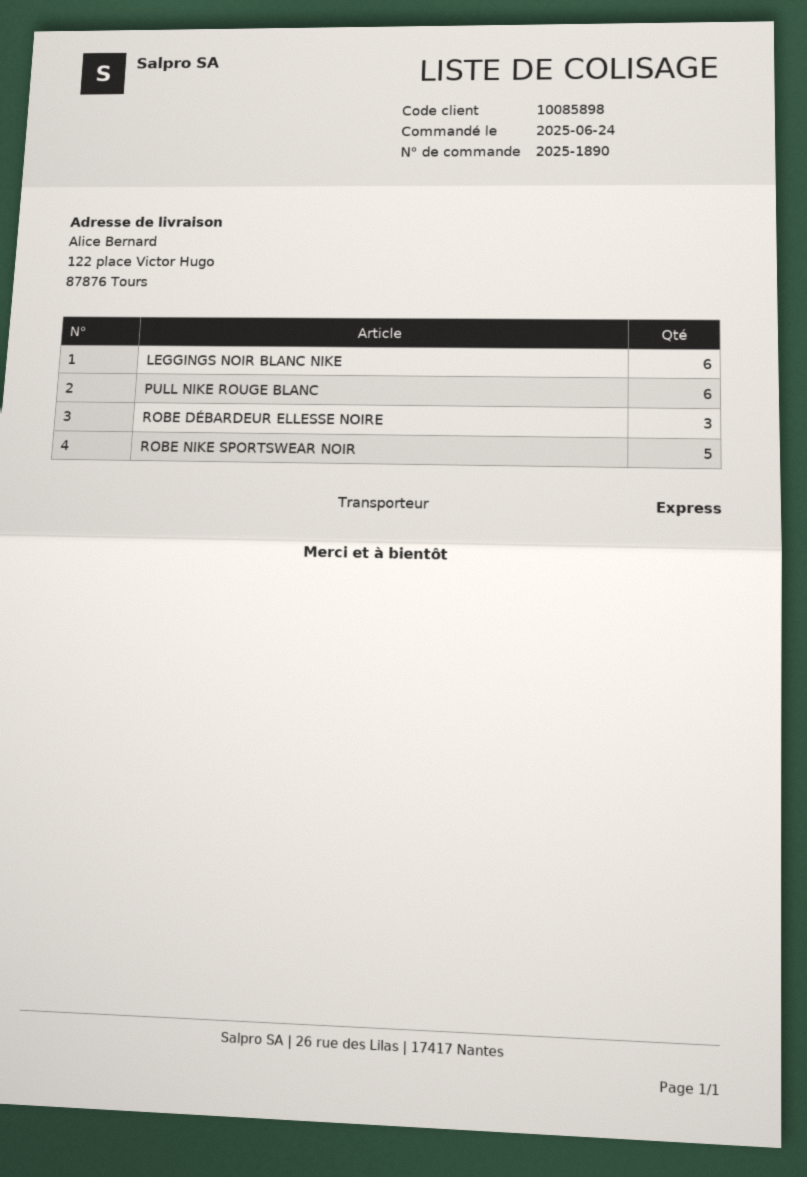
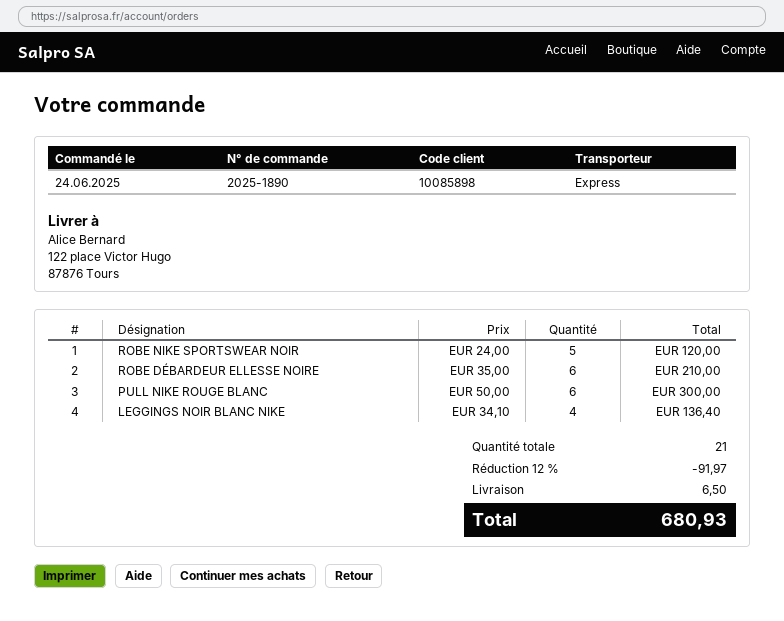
LEGGINGS NOIR BLANC NIKE: 6 -> 4
ROBE DÉBARDEUR ELLESSE NOIRE: 3 -> 6

